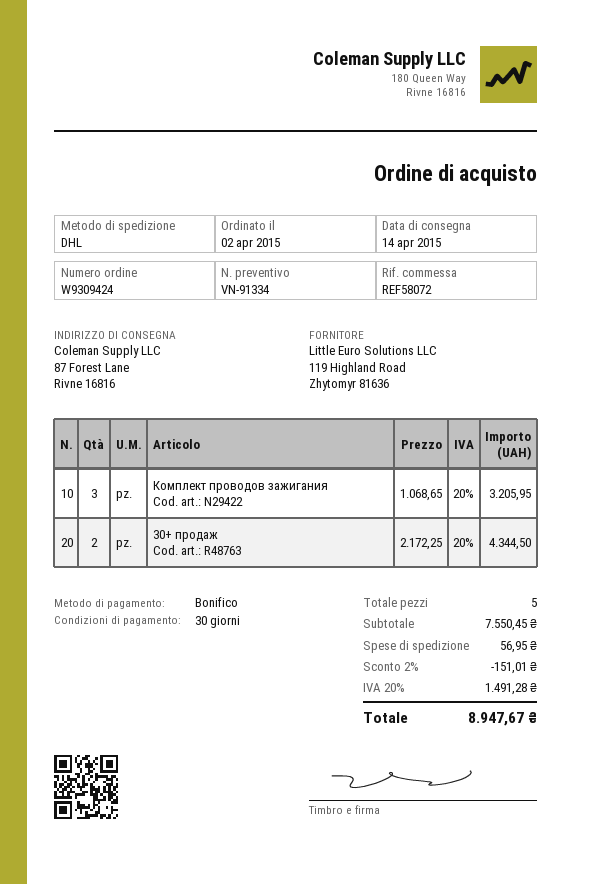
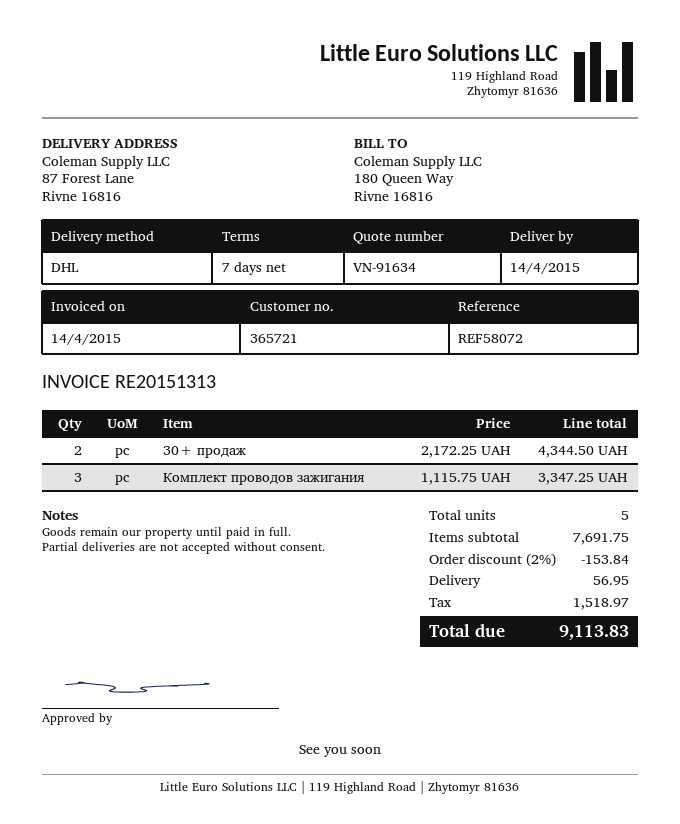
quote number: VN-91334 -> VN-91634
payment terms: 30 days -> 7 days
Комплект проводов зажигания: 3 x 1068.65 = 3205.95 -> 3 x 1115.75 = 3347.25
subtotal: 7550.45 -> 7691.75
discount: 2% = 151.01 -> 2% = 153.84
tax: 1491.28 -> 1518.97
total: 8947.67 -> 9113.83

